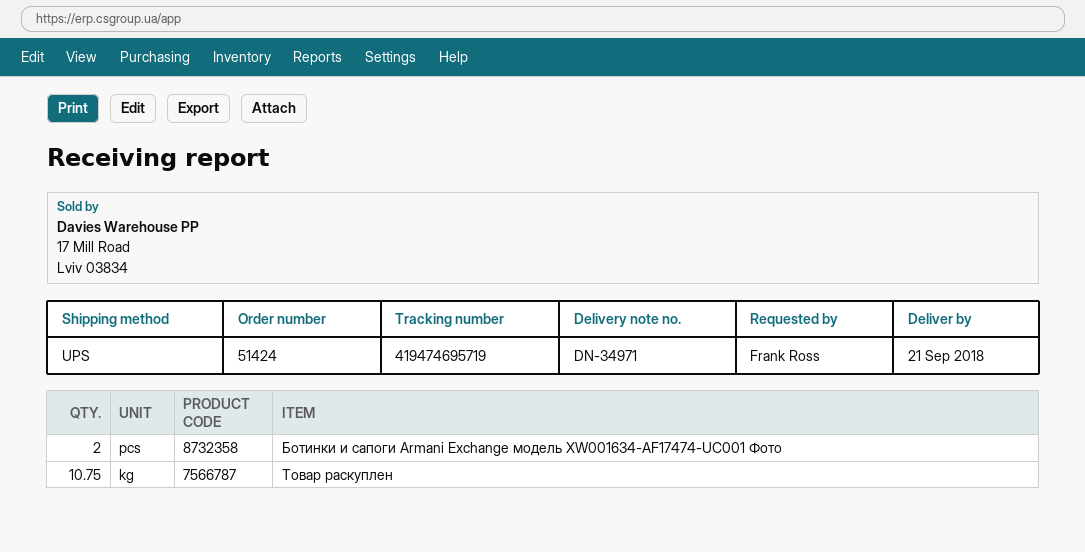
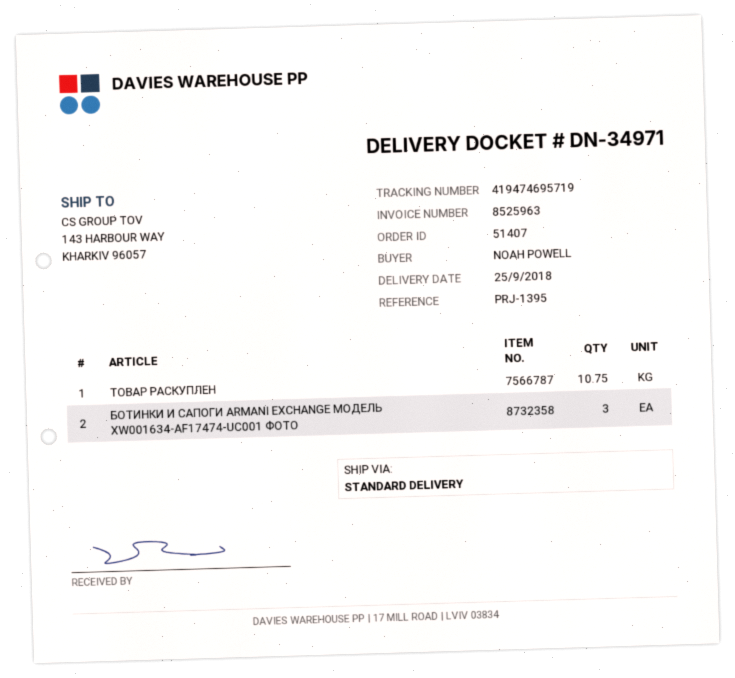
order number: 51424 -> 51407
delivery date: 2018-09-21 -> 2018-09-25
ordered by: Frank Ross -> NOAH POWELL
shipping method: UPS -> standard
Ботинки и сапоги Armani Exchange модель XW001634-AF17474-UC001 Фото: 2 -> 3

